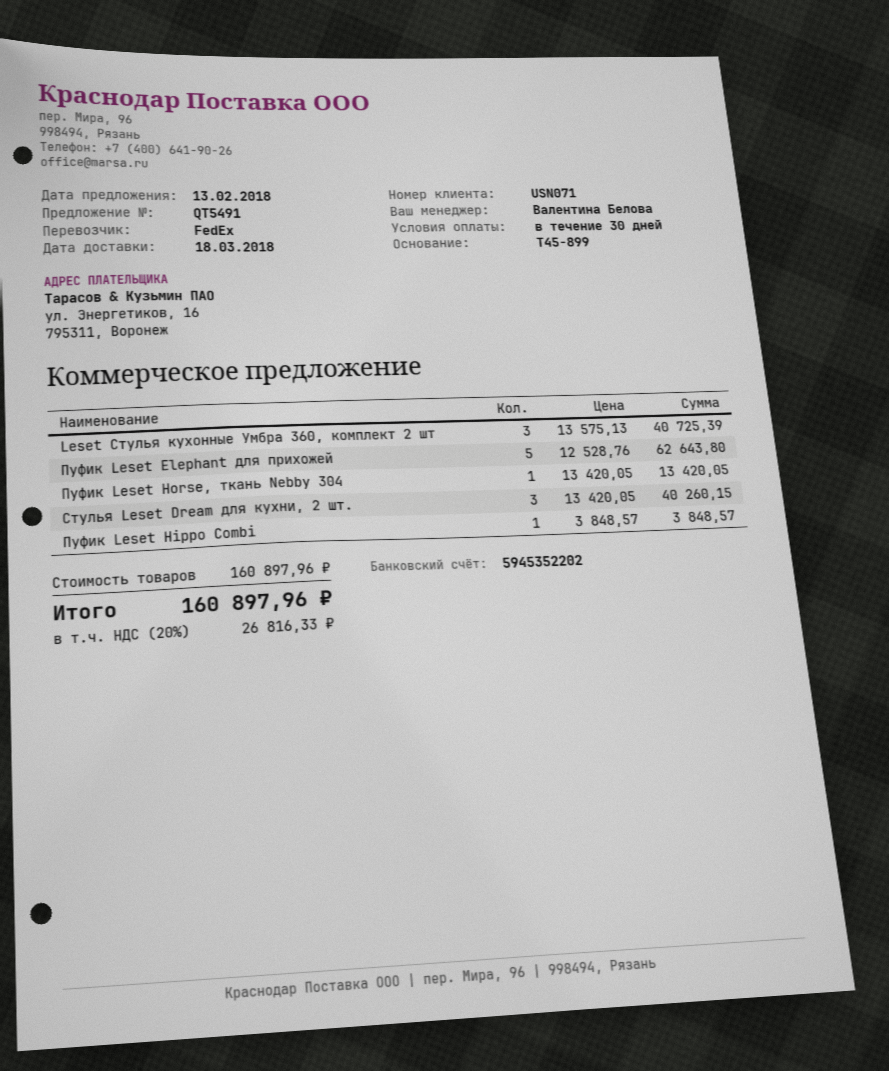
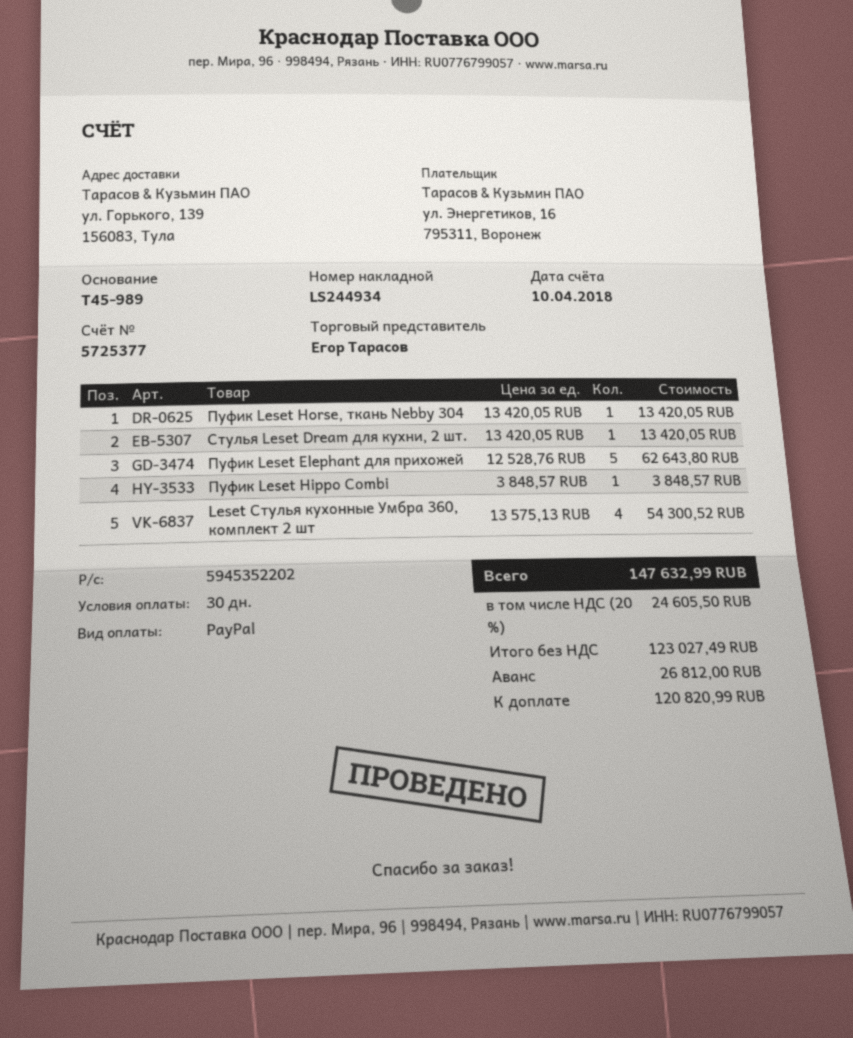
reference: T45-899 -> T45-989
sales rep: Валентина Белова -> Егор Тарасов
Leset Стулья кухонные Умбра 360, комплект 2 шт: 3 x 13575.13 = 40725.39 -> 4 x 13575.13 = 54300.52
Стулья Leset Dream для кухни, 2 шт.: 3 x 13420.05 = 40260.15 -> 1 x 13420.05 = 13420.05
tax: 20% = 26816.33 -> 20% = 24605.50
total: 160897.96 -> 147632.99

